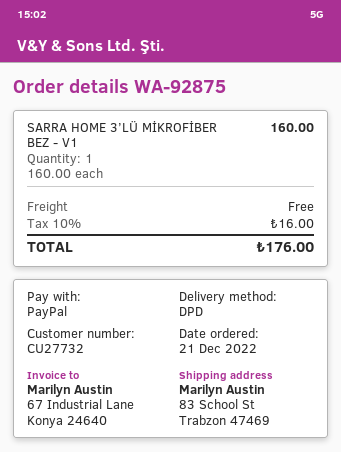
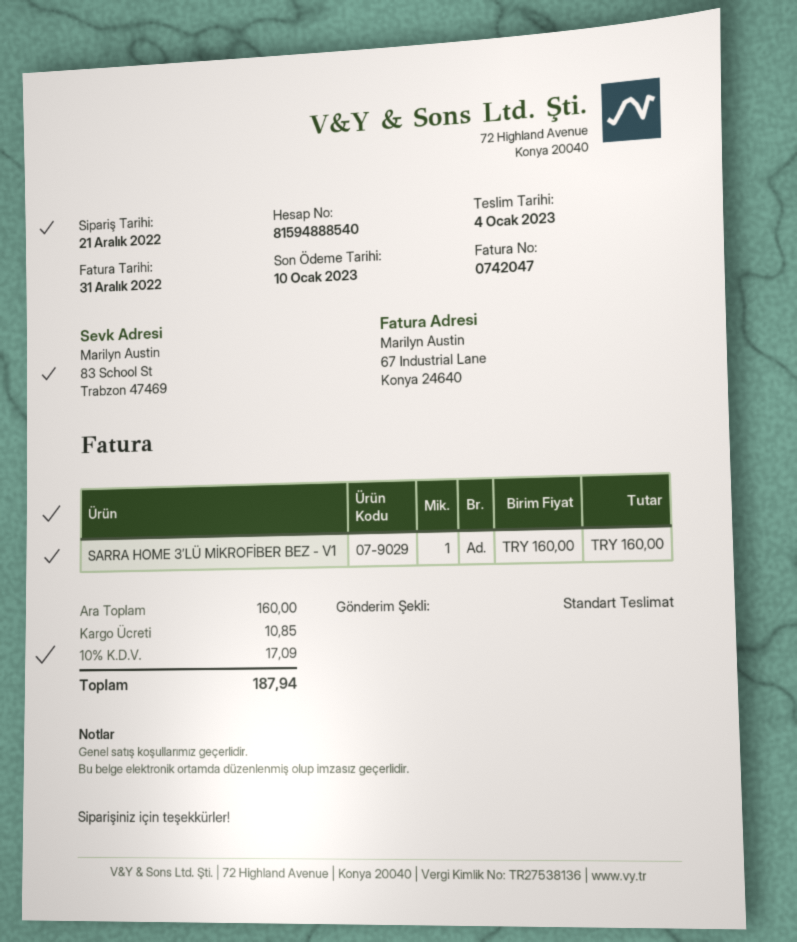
shipping method: DPD -> standard
shipping: 0.00 -> 10.85
tax: 10% = 16.00 -> 10% = 17.09
total: 176.00 -> 187.94

